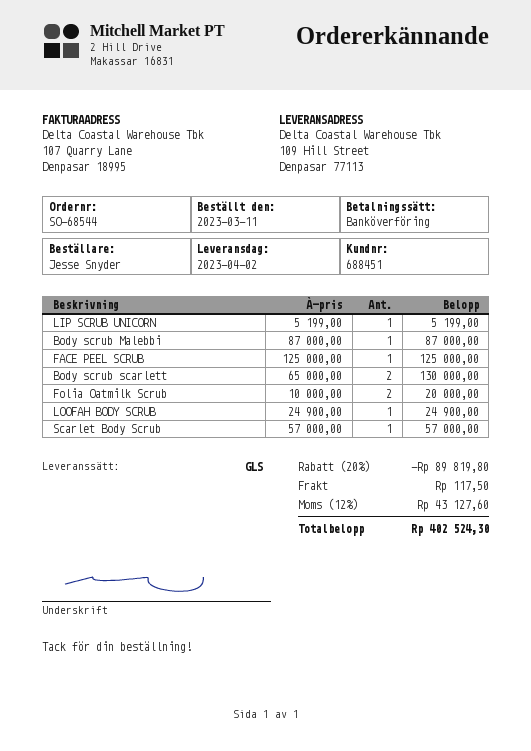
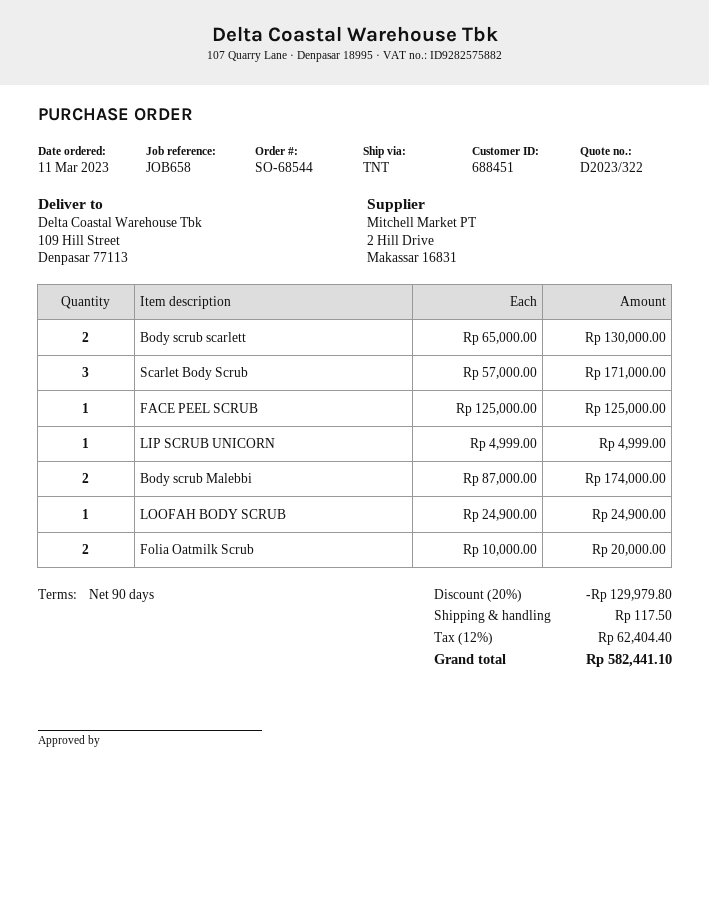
shipping method: GLS -> TNT
LIP SCRUB UNICORN: 1 x 5199.00 = 5199.00 -> 1 x 4999.00 = 4999.00
Body scrub Malebbi: 1 x 87000.00 = 87000.00 -> 2 x 87000.00 = 174000.00
Scarlet Body Scrub: 1 x 57000.00 = 57000.00 -> 3 x 57000.00 = 171000.00
discount: 20% = 89819.80 -> 20% = 129979.80
tax: 12% = 43127.60 -> 12% = 62404.40
total: 402524.30 -> 582441.10

